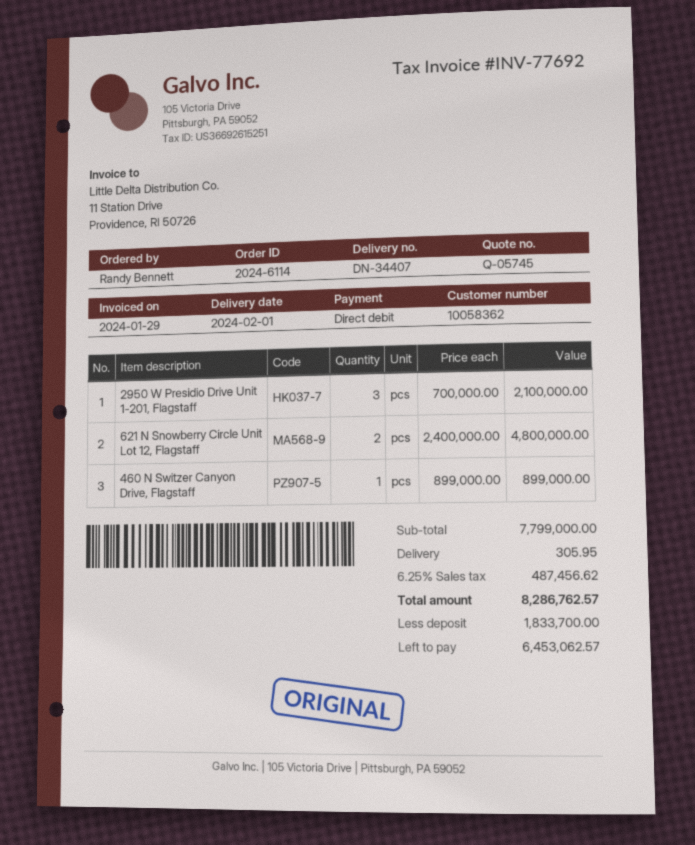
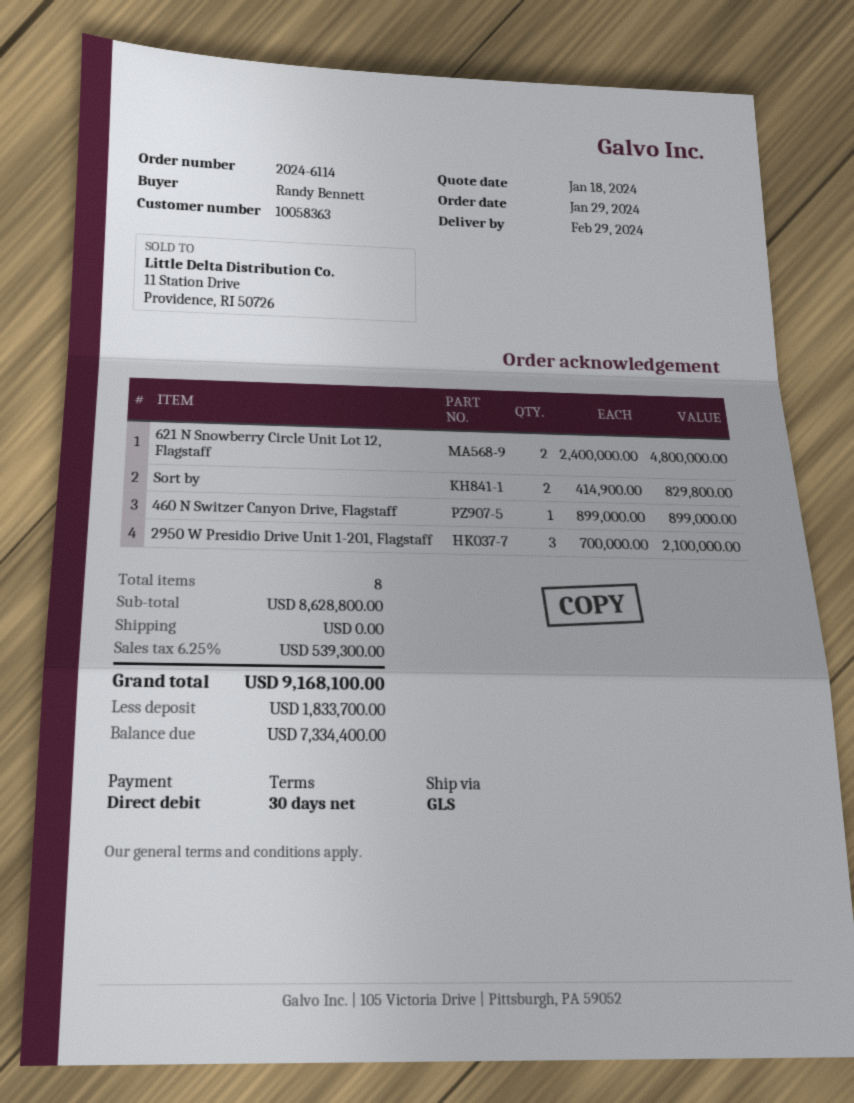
delivery date: 2024-02-01 -> 2024-02-29
customer number: 10058362 -> 10058363
Sort by: none -> 2 x 414900.00 = 829800.00
subtotal: 7799000.00 -> 8628800.00
shipping: 305.95 -> 0.00
tax: 6.25% = 487456.62 -> 6.25% = 539300.00
total: 8286762.57 -> 9168100.00
balance: 6453062.57 -> 7334400.00

